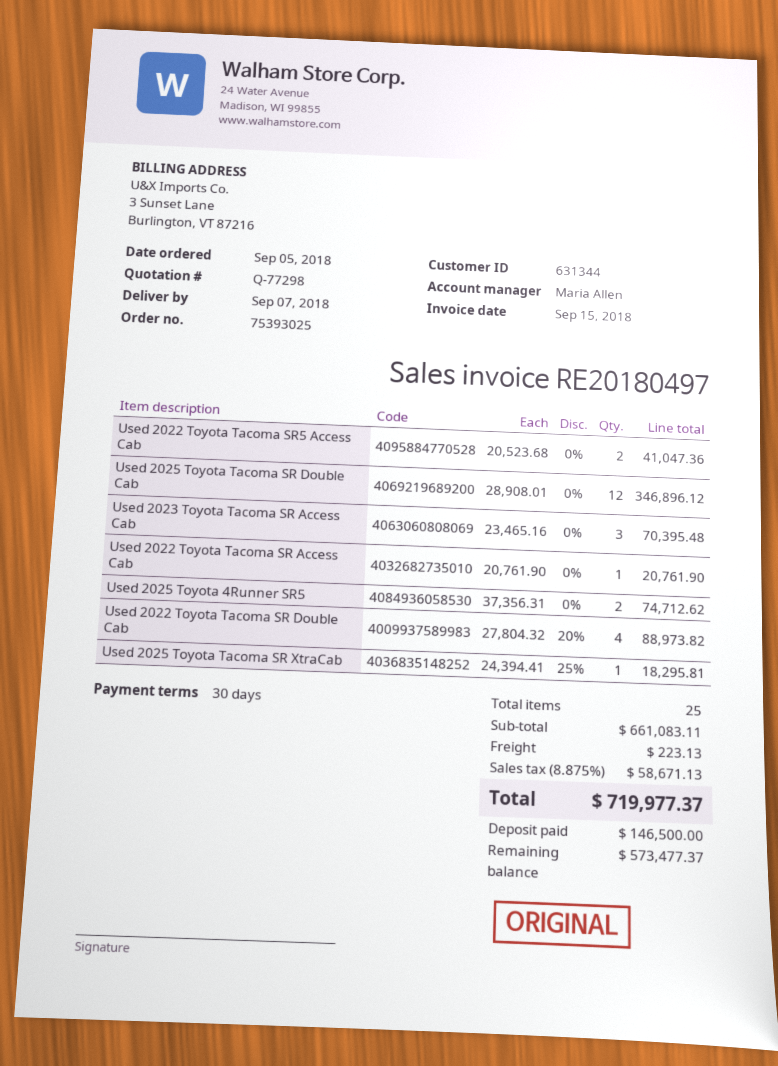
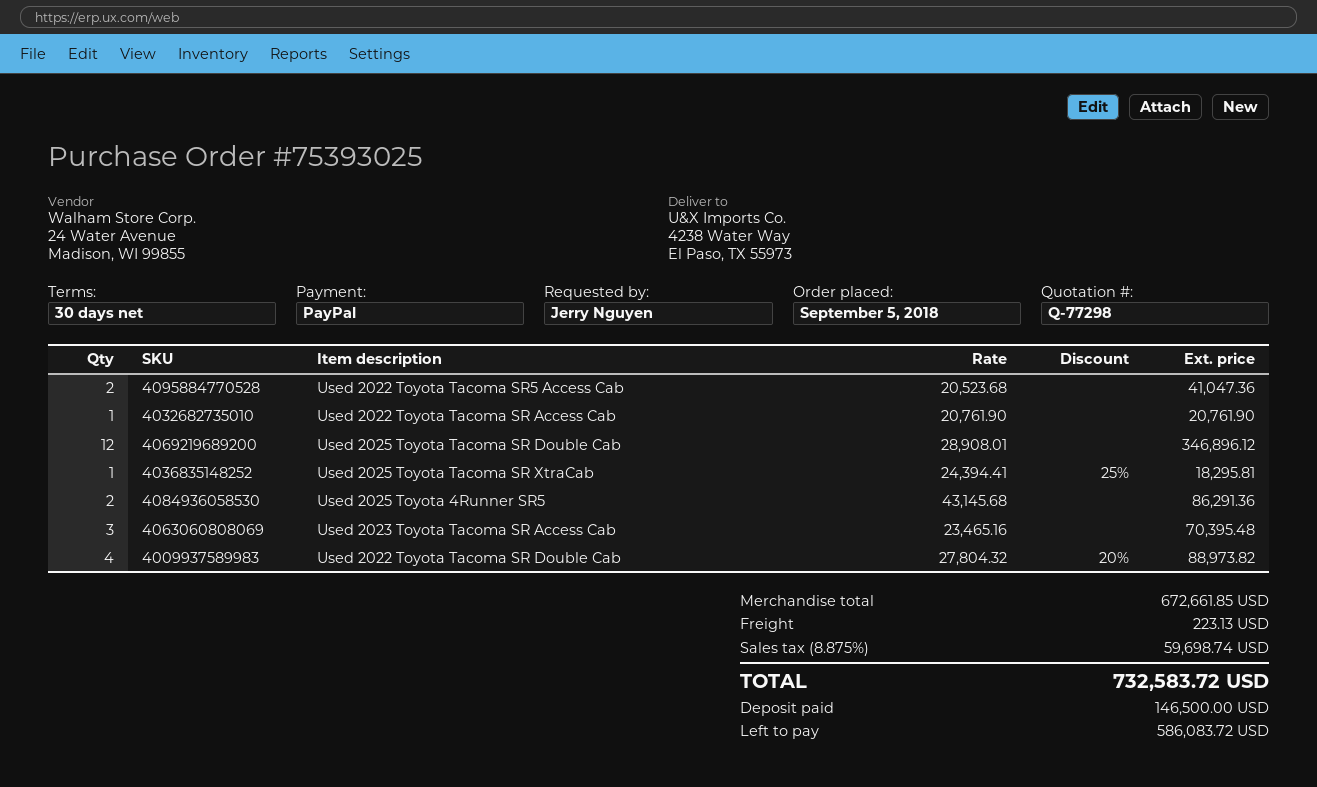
Used 2025 Toyota 4Runner SR5: 2 x 37356.31 = 74712.62 -> 2 x 43145.68 = 86291.36
subtotal: 661083.11 -> 672661.85
tax: 8.875% = 58671.13 -> 8.875% = 59698.74
total: 719977.37 -> 732583.72
balance: 573477.37 -> 586083.72

